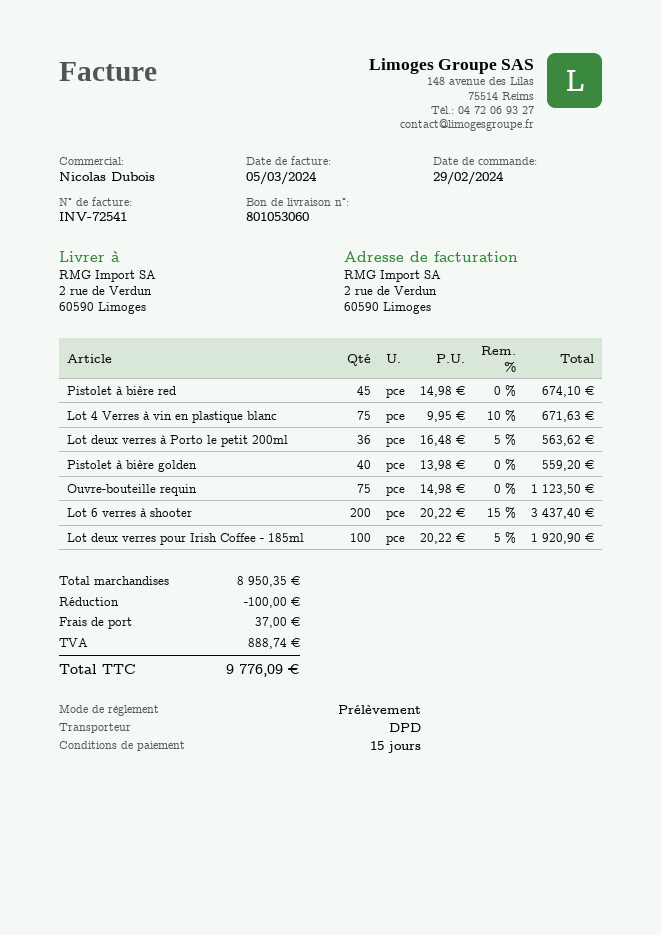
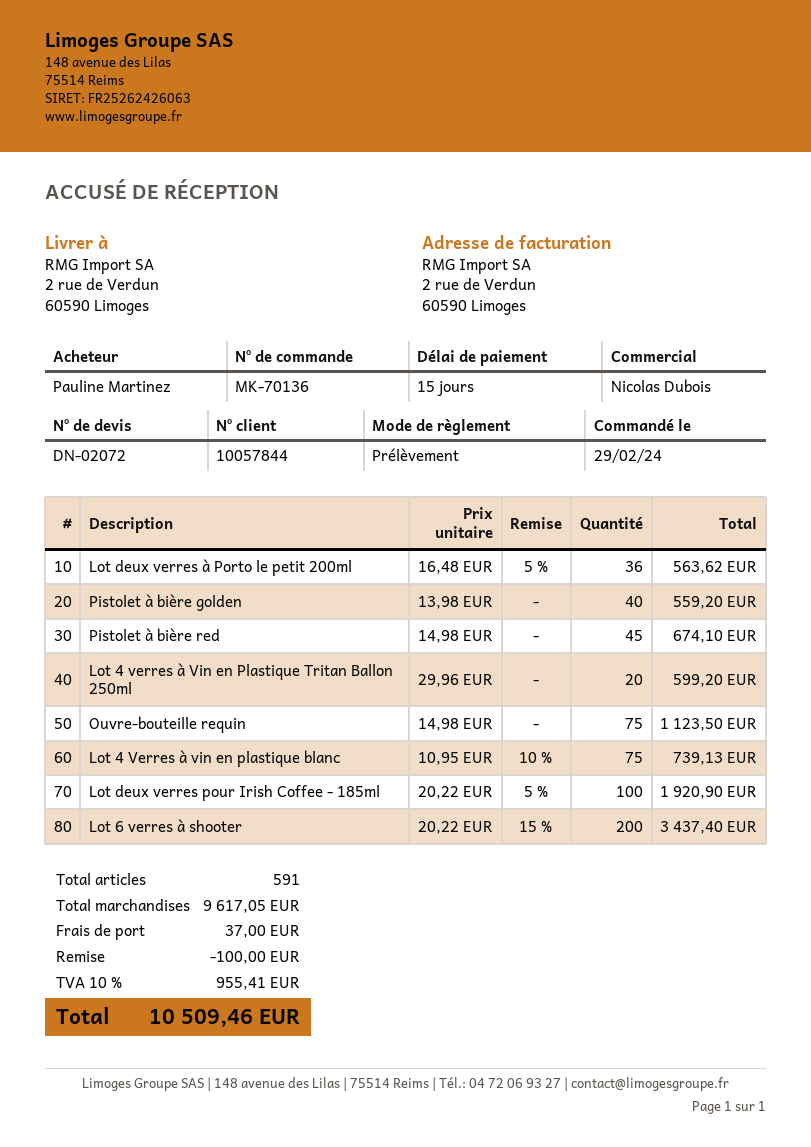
Lot 4 Verres à vin en plastique blanc: 75 x 9.95 - 10% = 671.63 -> 75 x 10.95 - 10% = 739.13
Lot 4 verres à Vin en Plastique Tritan Ballon 250ml: none -> 20 x 29.96 = 599.20
subtotal: 8950.35 -> 9617.05
tax: 888.74 -> 955.41
total: 9776.09 -> 10509.46

